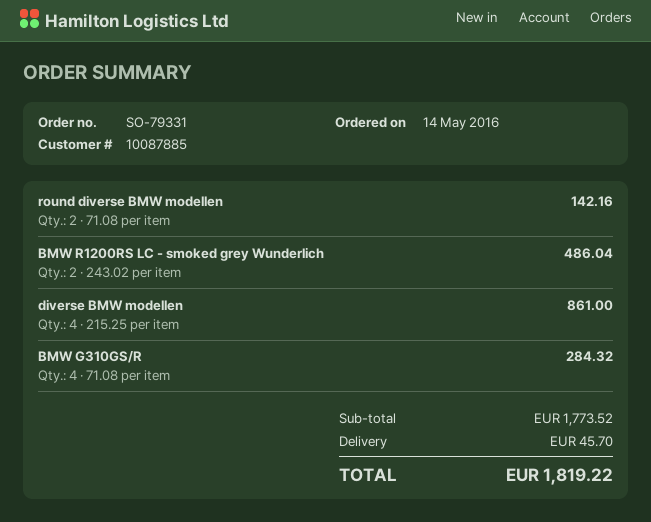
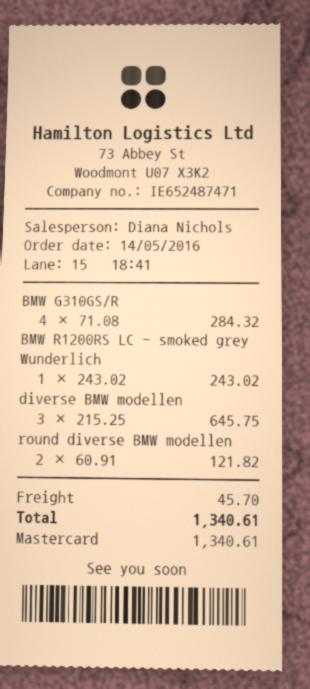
round diverse BMW modellen: 2 x 71.08 = 142.16 -> 2 x 60.91 = 121.82
BMW R1200RS LC - smoked grey Wunderlich: 2 x 243.02 = 486.04 -> 1 x 243.02 = 243.02
diverse BMW modellen: 4 x 215.25 = 861.00 -> 3 x 215.25 = 645.75
total: 1819.22 -> 1340.61

